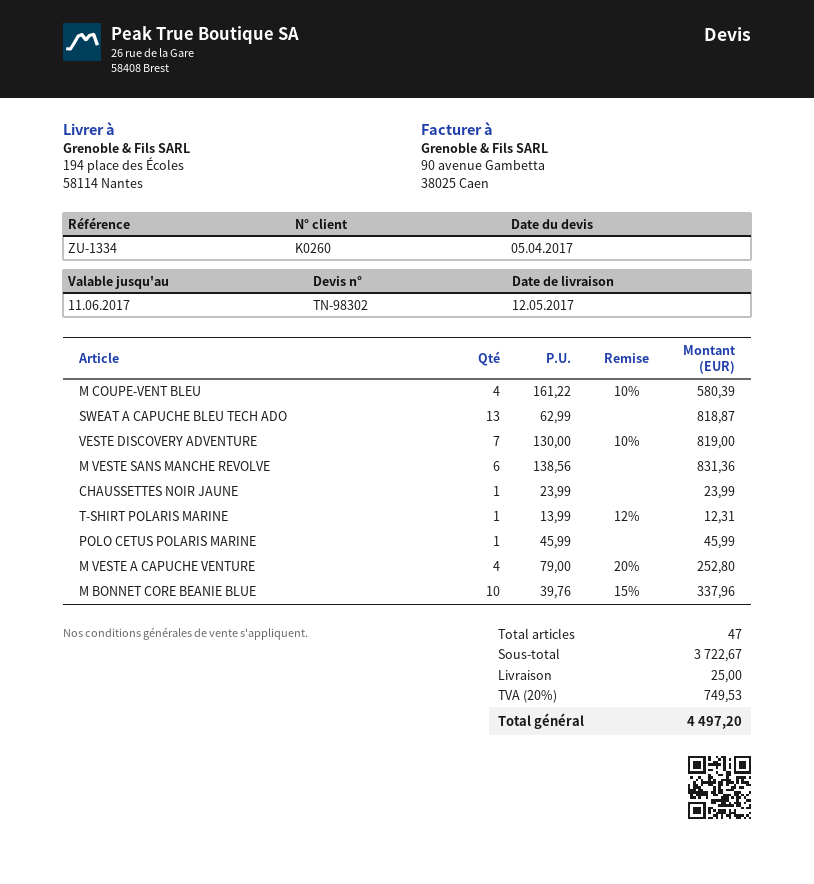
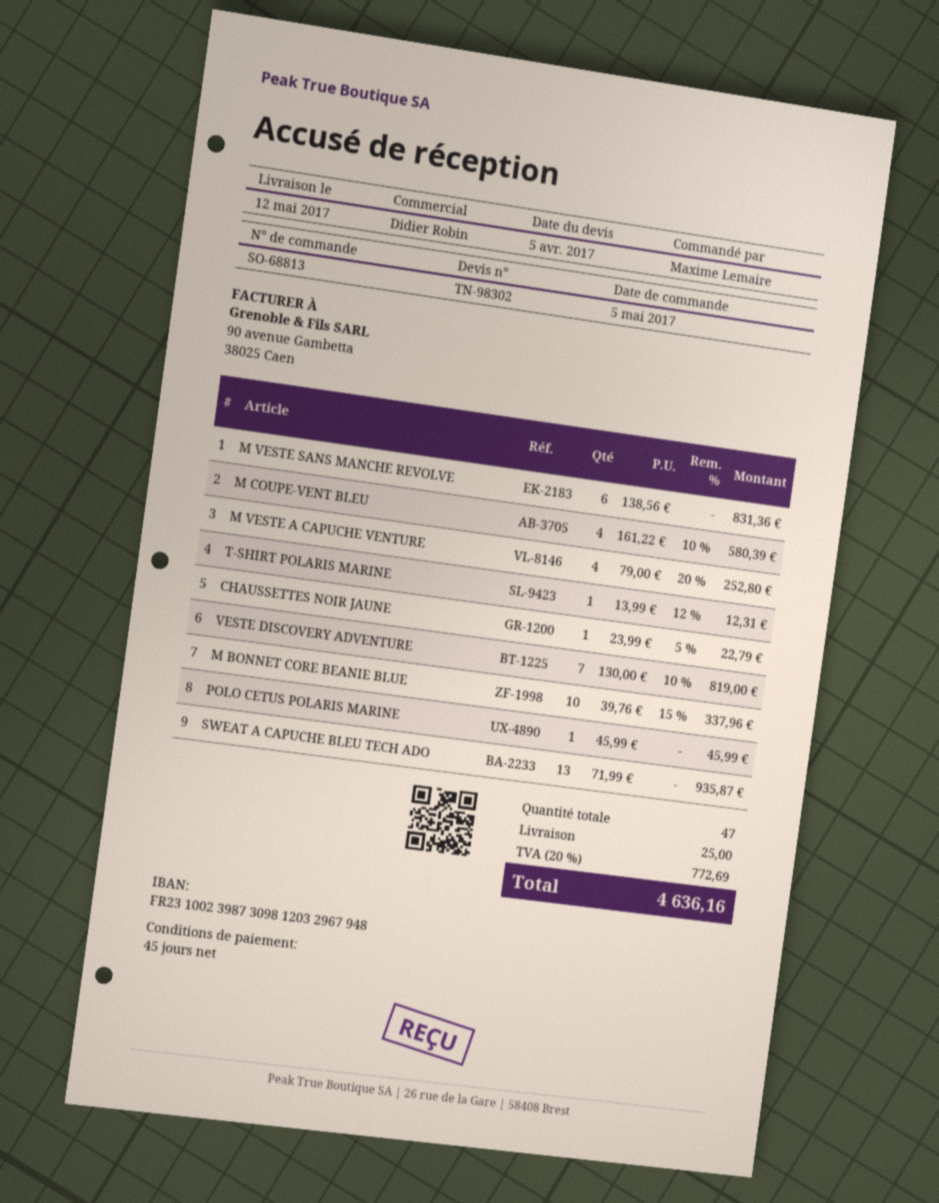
SWEAT A CAPUCHE BLEU TECH ADO: 13 x 62.99 = 818.87 -> 13 x 71.99 = 935.87
CHAUSSETTES NOIR JAUNE: 1 x 23.99 = 23.99 -> 1 x 23.99 - 5% = 22.79
tax: 20% = 749.53 -> 20% = 772.69
total: 4497.20 -> 4636.16

